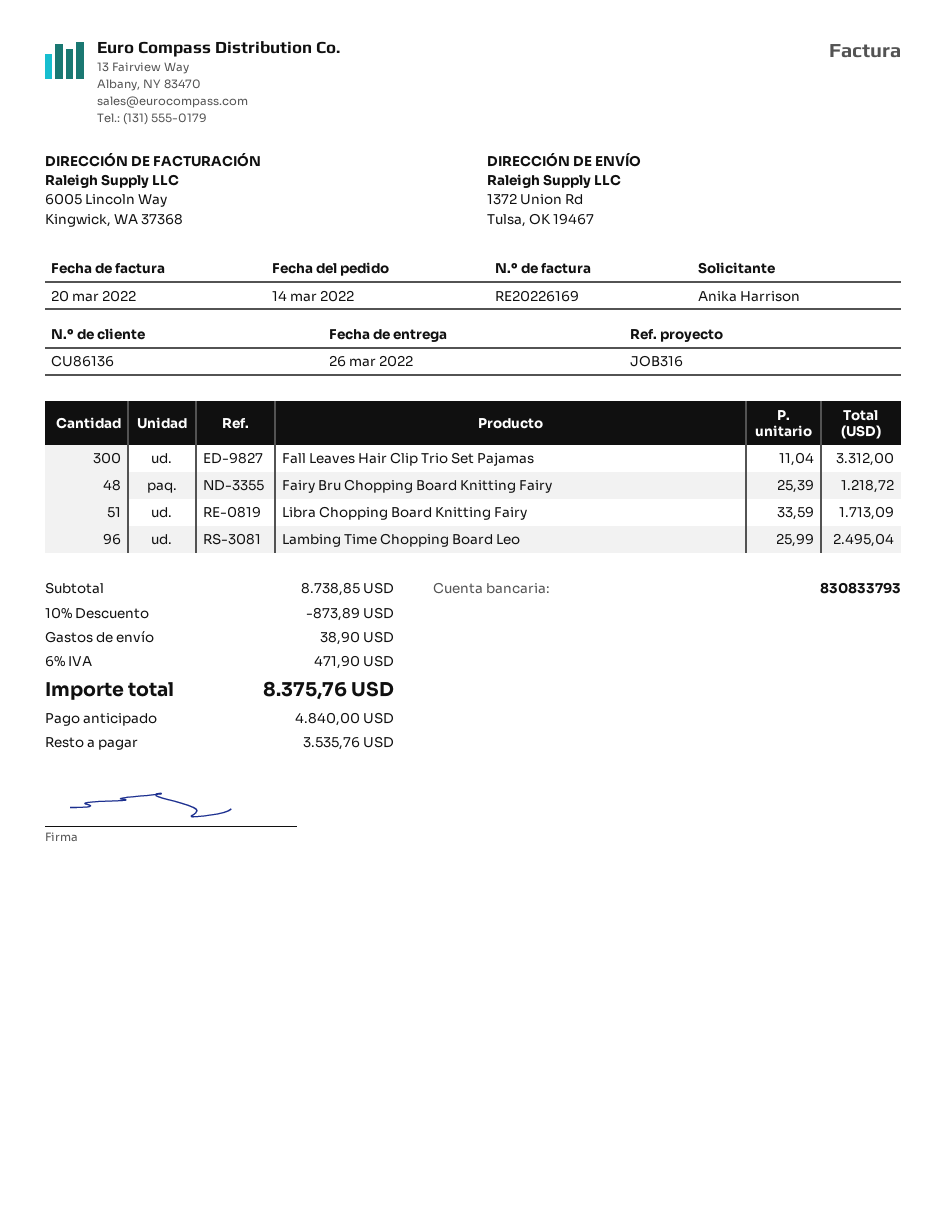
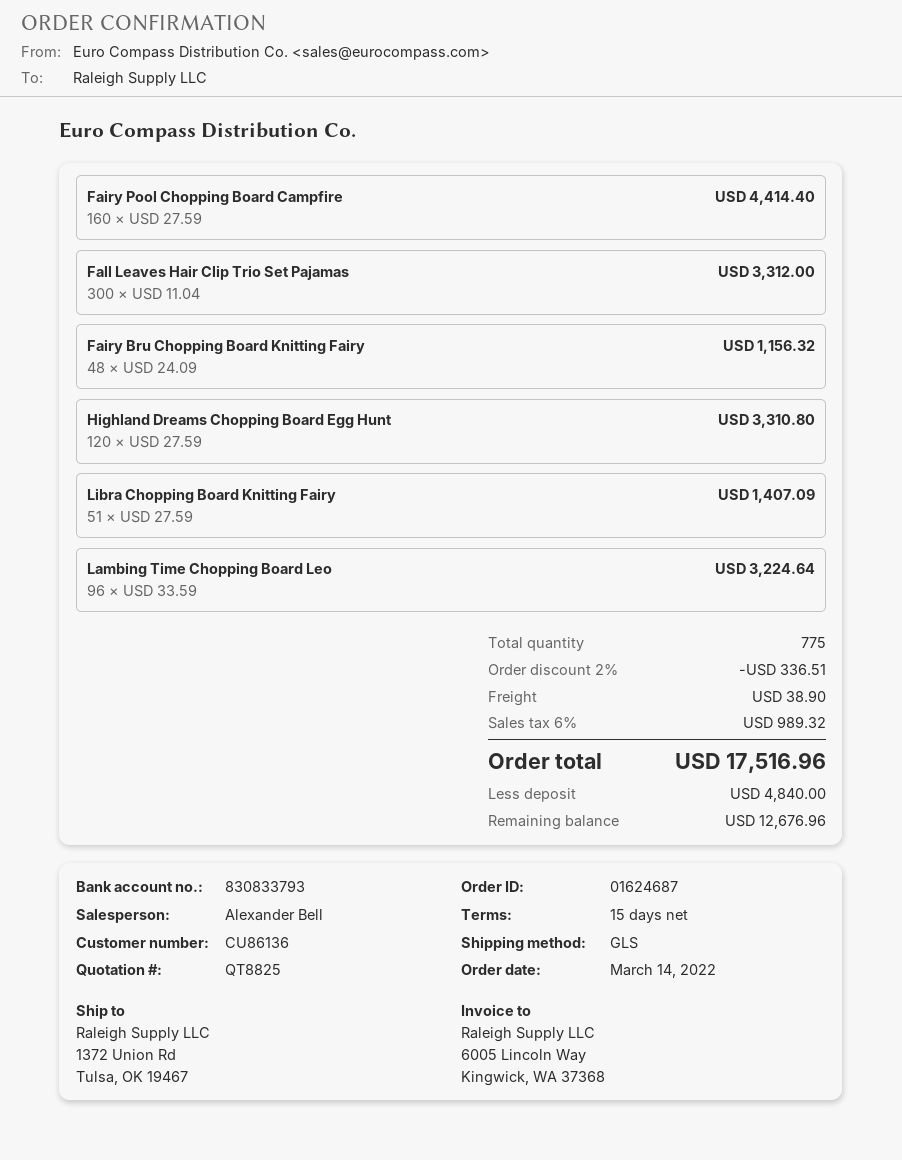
Fairy Bru Chopping Board Knitting Fairy: 48 x 25.39 = 1218.72 -> 48 x 24.09 = 1156.32
Libra Chopping Board Knitting Fairy: 51 x 33.59 = 1713.09 -> 51 x 27.59 = 1407.09
Lambing Time Chopping Board Leo: 96 x 25.99 = 2495.04 -> 96 x 33.59 = 3224.64
Fairy Pool Chopping Board Campfire: none -> 160 x 27.59 = 4414.40
Highland Dreams Chopping Board Egg Hunt: none -> 120 x 27.59 = 3310.80
discount: 10% = 873.89 -> 2% = 336.51
tax: 6% = 471.90 -> 6% = 989.32
total: 8375.76 -> 17516.96
balance: 3535.76 -> 12676.96

